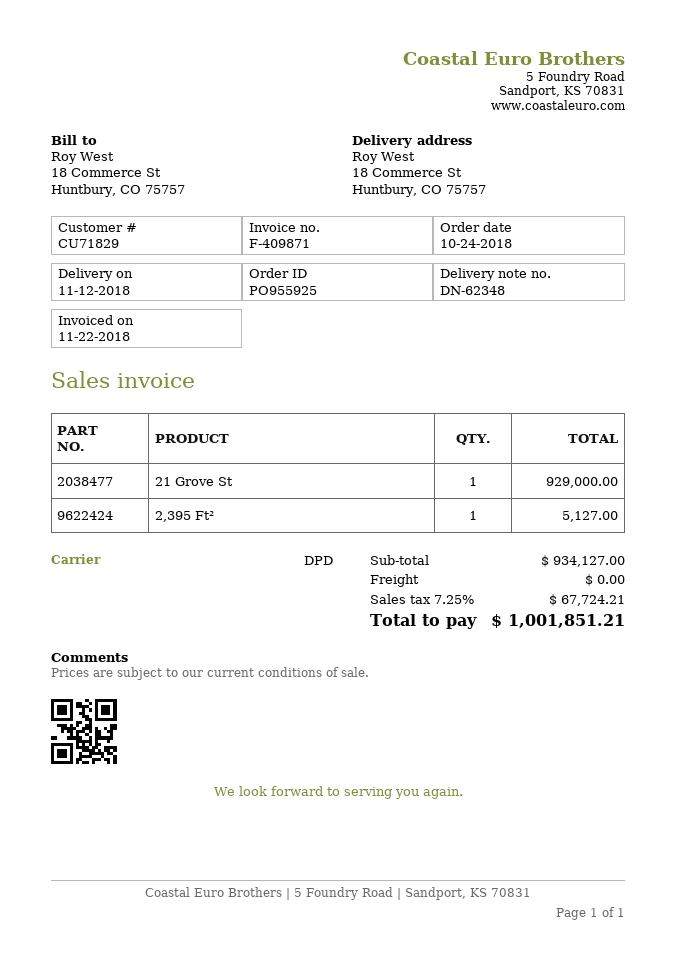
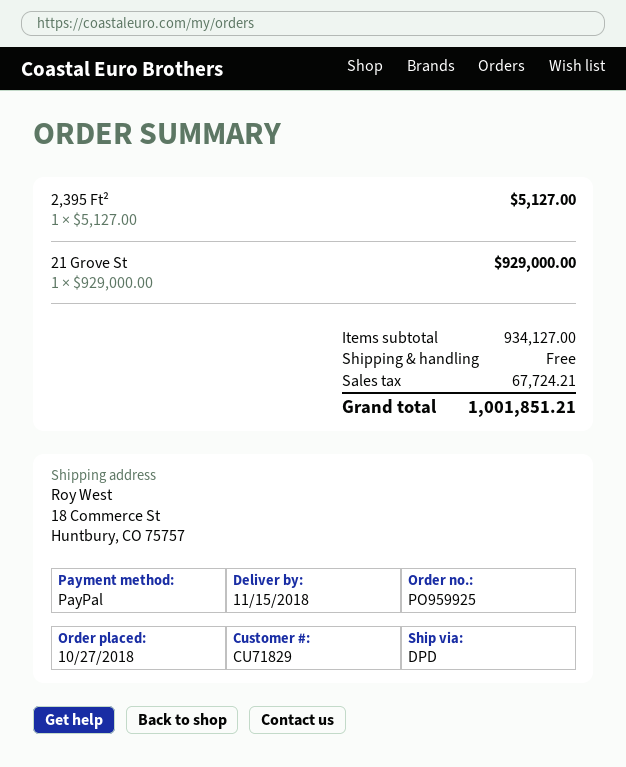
order number: PO955925 -> PO959925
order date: 2018-10-24 -> 2018-10-27
delivery date: 2018-11-12 -> 2018-11-15

